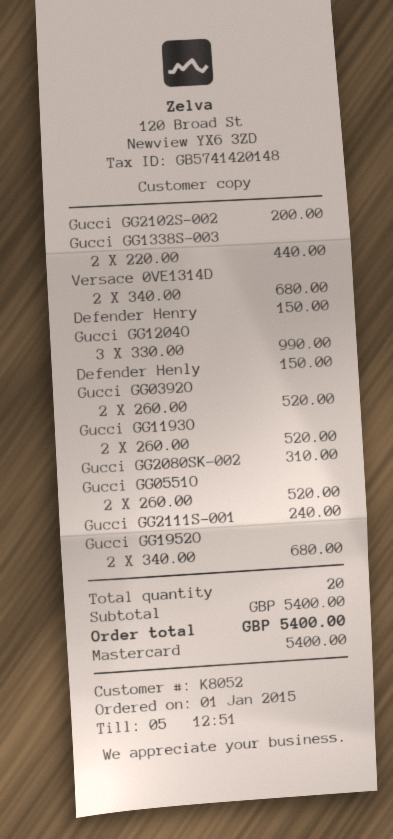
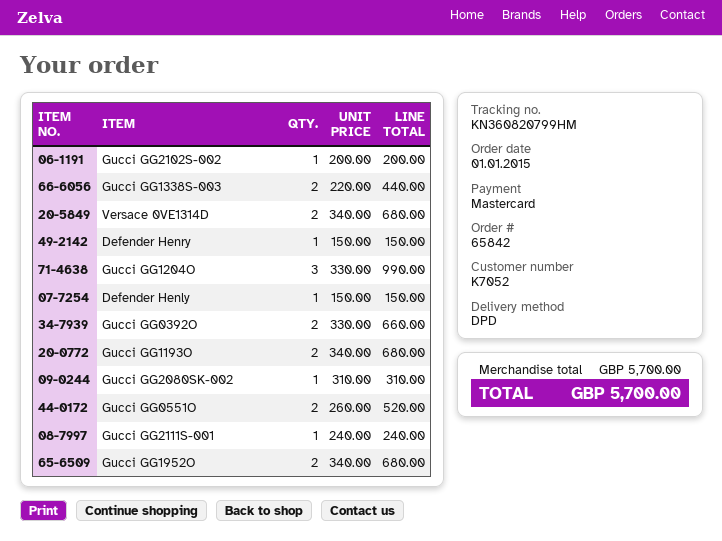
customer number: K8052 -> K7052
Gucci GG0392O: 2 x 260.00 = 520.00 -> 2 x 330.00 = 660.00
Gucci GG1193O: 2 x 260.00 = 520.00 -> 2 x 340.00 = 680.00
subtotal: 5400.00 -> 5700.00
total: 5400.00 -> 5700.00

